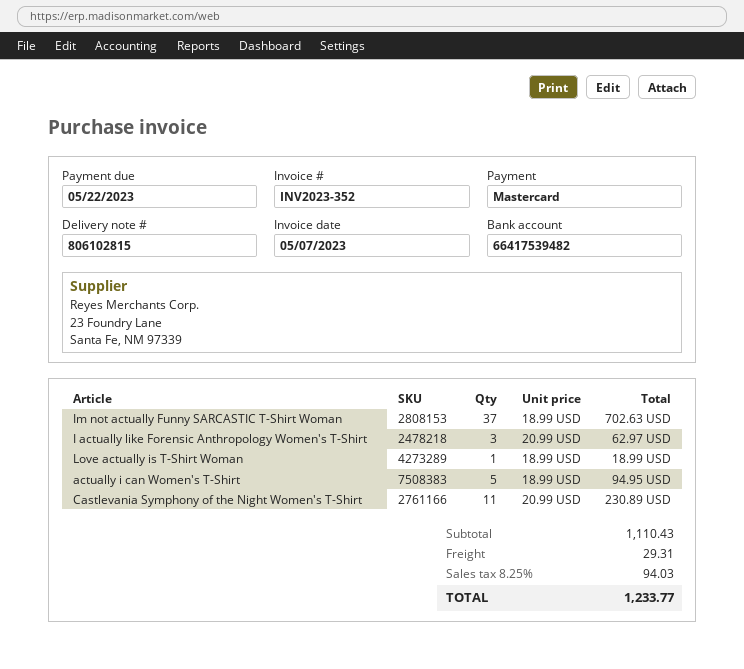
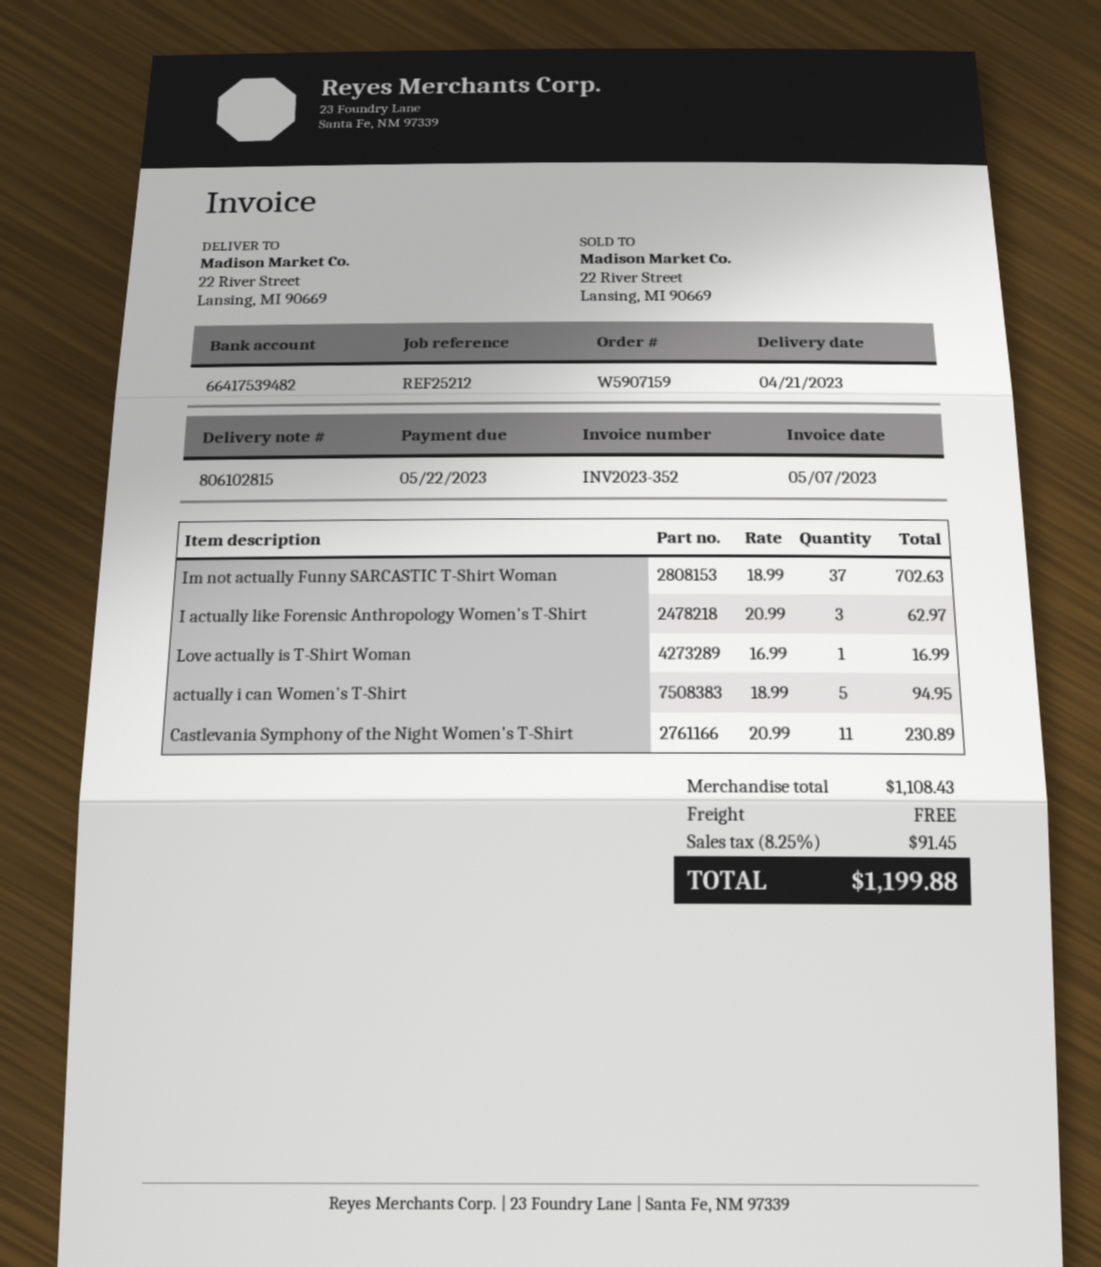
Love actually is T-Shirt Woman: 1 x 18.99 = 18.99 -> 1 x 16.99 = 16.99
subtotal: 1110.43 -> 1108.43
shipping: 29.31 -> 0.00
tax: 8.25% = 94.03 -> 8.25% = 91.45
total: 1233.77 -> 1199.88

